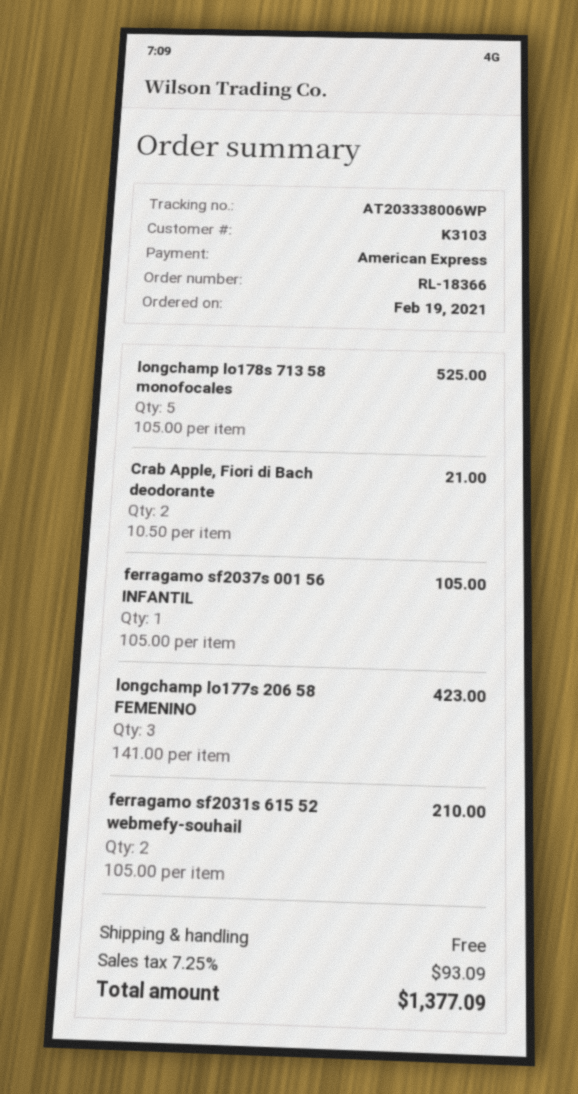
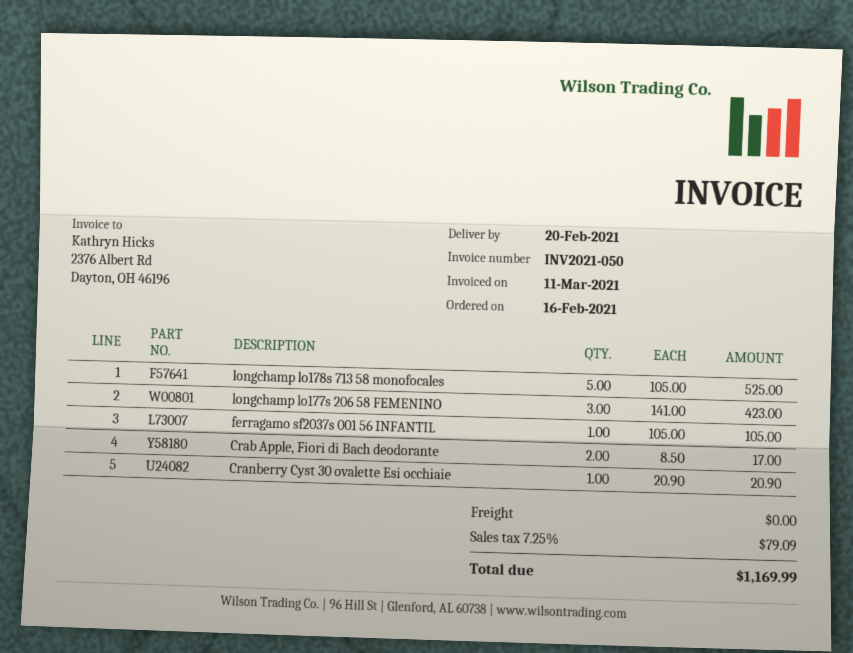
order date: 2021-02-19 -> 2021-02-16
Crab Apple, Fiori di Bach deodorante: 2 x 10.50 = 21.00 -> 2 x 8.50 = 17.00
ferragamo sf2031s 615 52 webmefy-souhail: 2 x 105.00 = 210.00 -> none
Cranberry Cyst 30 ovalette Esi occhiaie: none -> 1 x 20.90 = 20.90
tax: 7.25% = 93.09 -> 7.25% = 79.09
total: 1377.09 -> 1169.99

